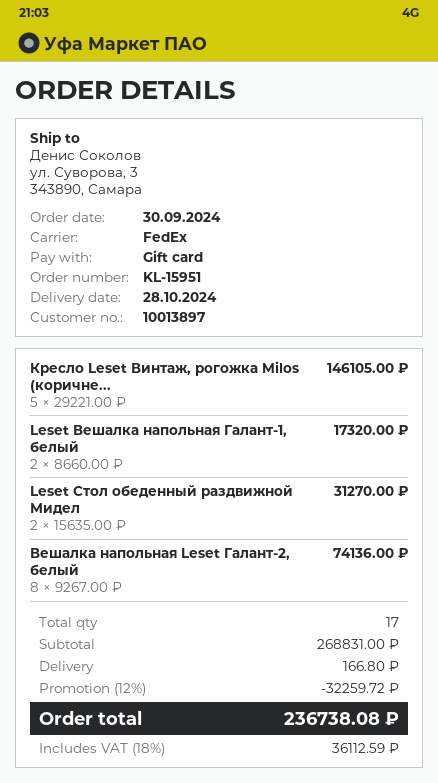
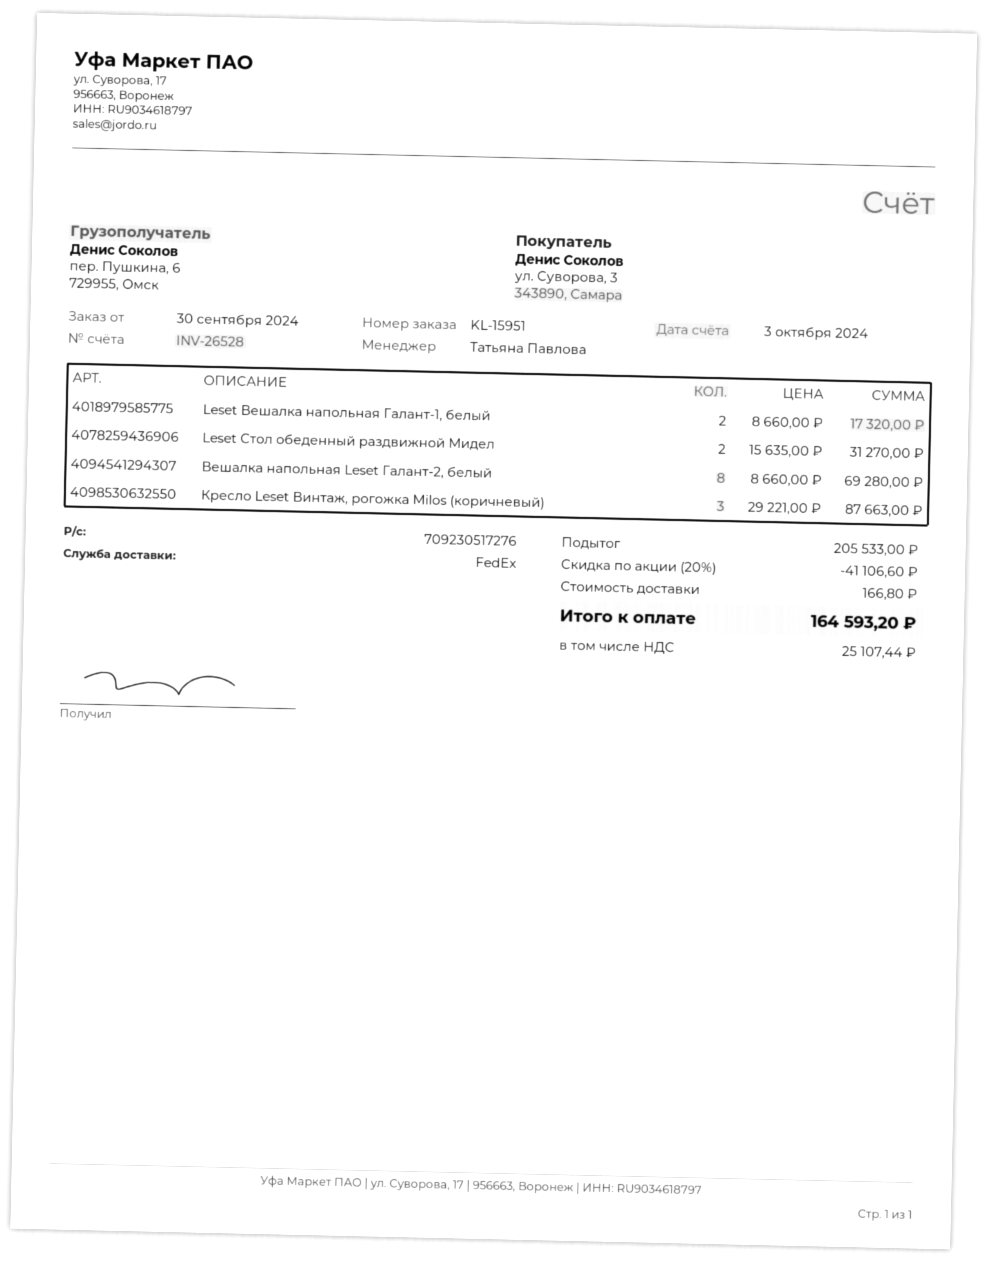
ship to: ул. Суворова, 3, 343890, Самара -> пер. Пушкина, 6, 729955, Омск
Кресло Leset Винтаж, рогожка Milos (коричне...: 5 x 29221.00 = 146105.00 -> 3 x 29221.00 = 87663.00
Вешалка напольная Leset Галант-2, белый: 8 x 9267.00 = 74136.00 -> 8 x 8660.00 = 69280.00
subtotal: 268831.00 -> 205533.00
discount: 12% = 32259.72 -> 20% = 41106.60
tax: 36112.59 -> 25107.44
total: 236738.08 -> 164593.20

